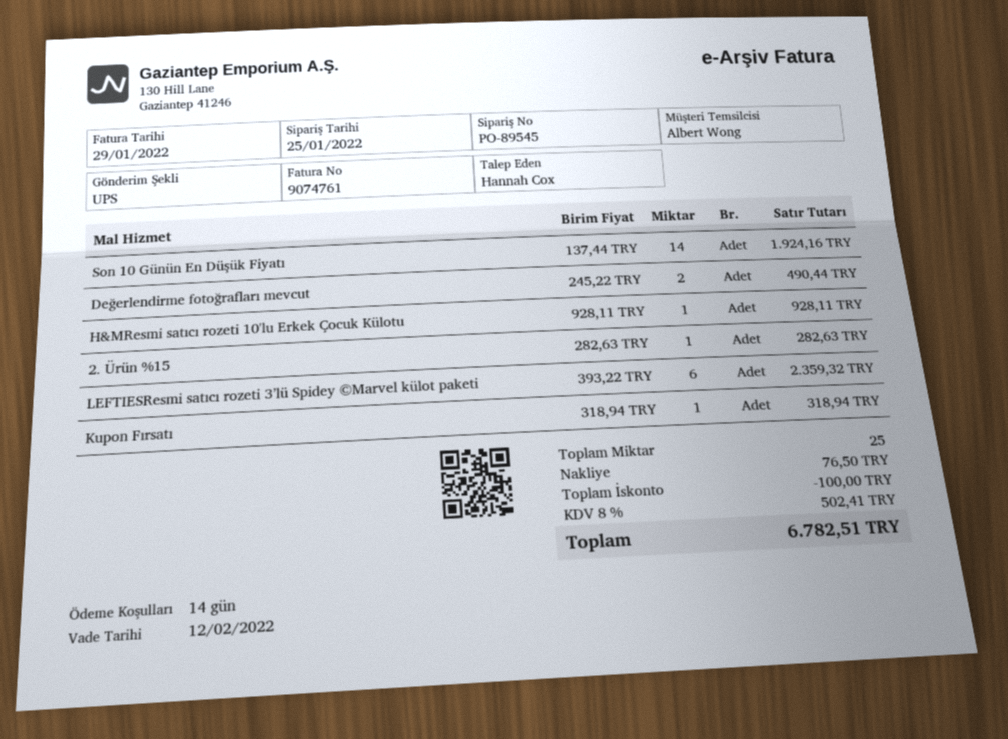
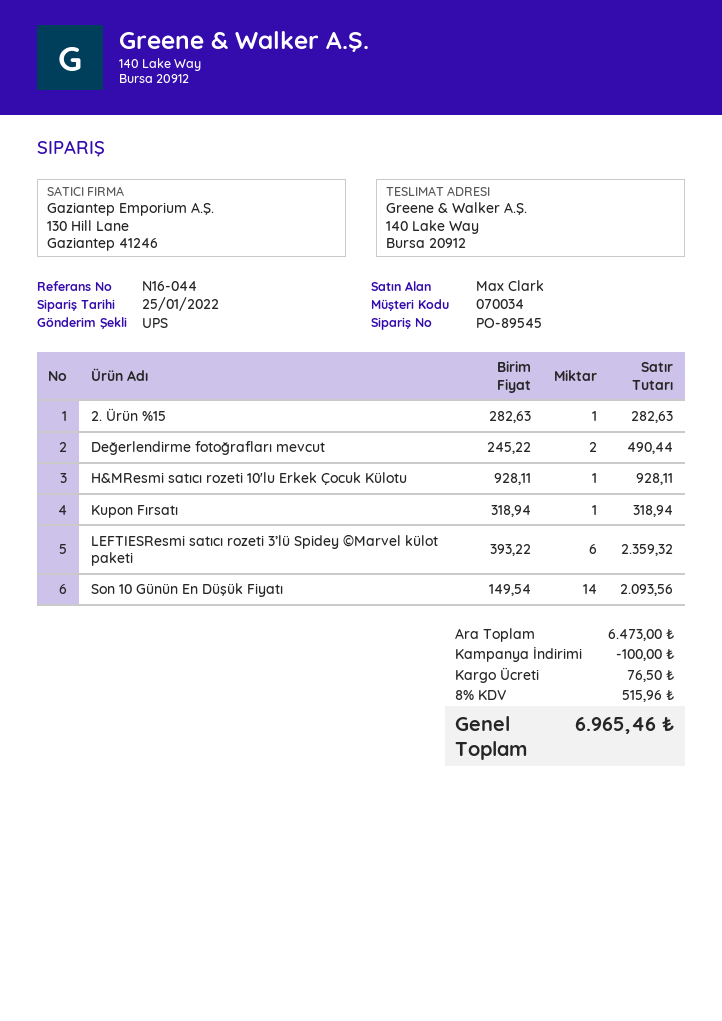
ordered by: Hannah Cox -> Max Clark
Son 10 Günün En Düşük Fiyatı: 14 x 137.44 = 1924.16 -> 14 x 149.54 = 2093.56
tax: 8% = 502.41 -> 8% = 515.96
total: 6782.51 -> 6965.46

